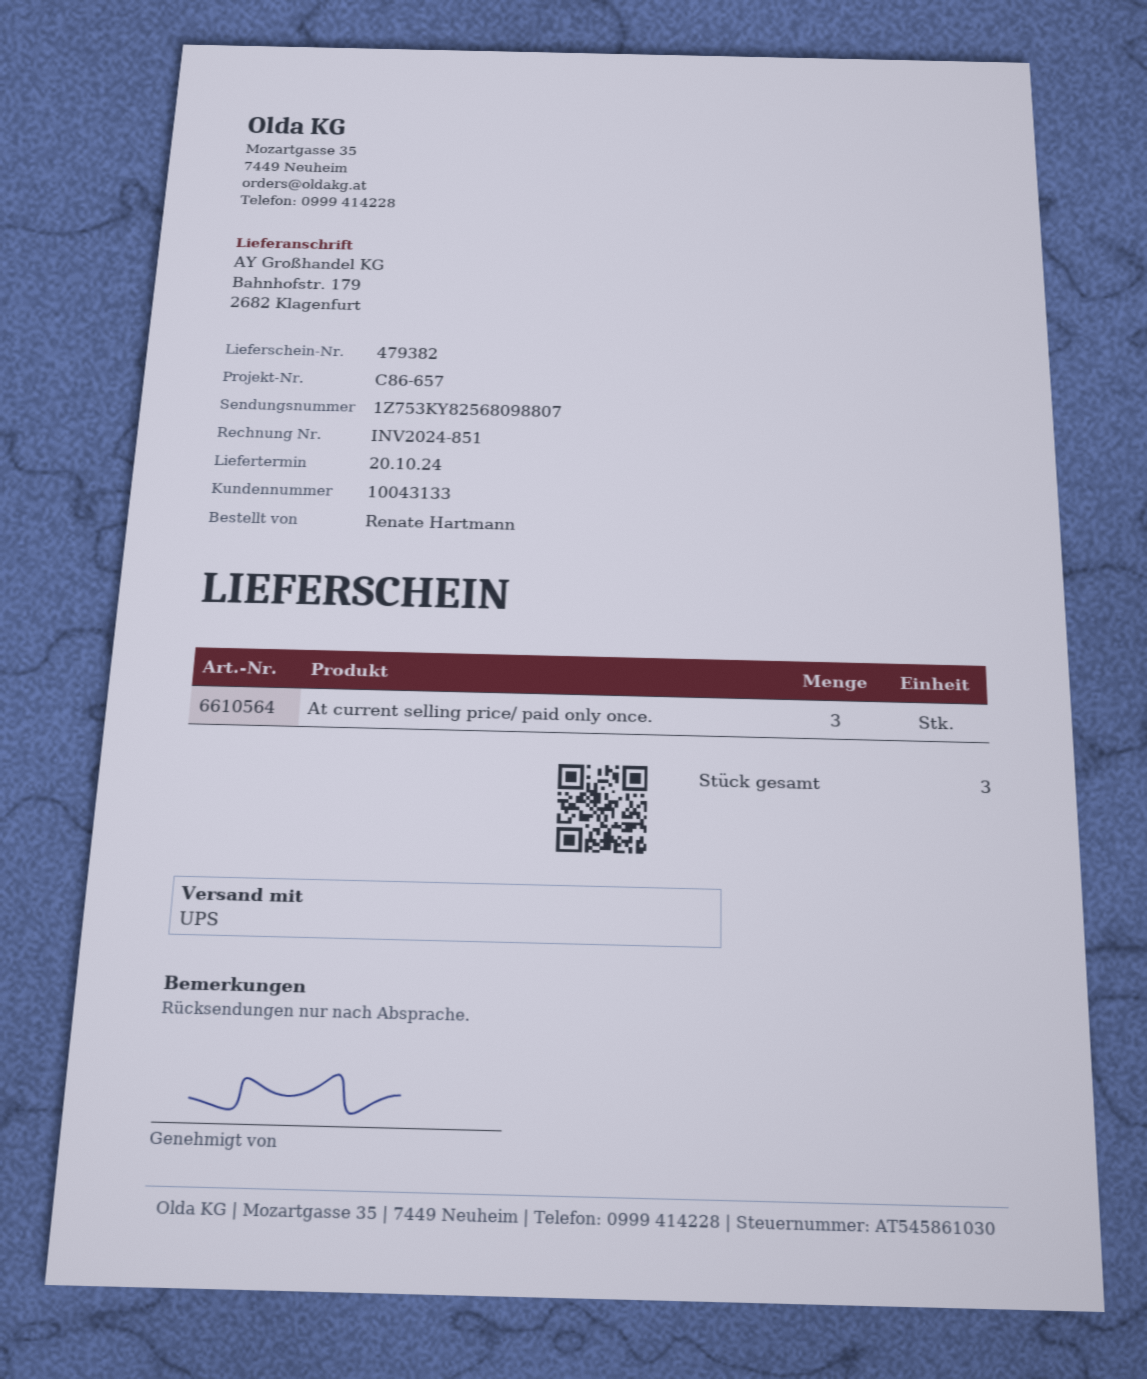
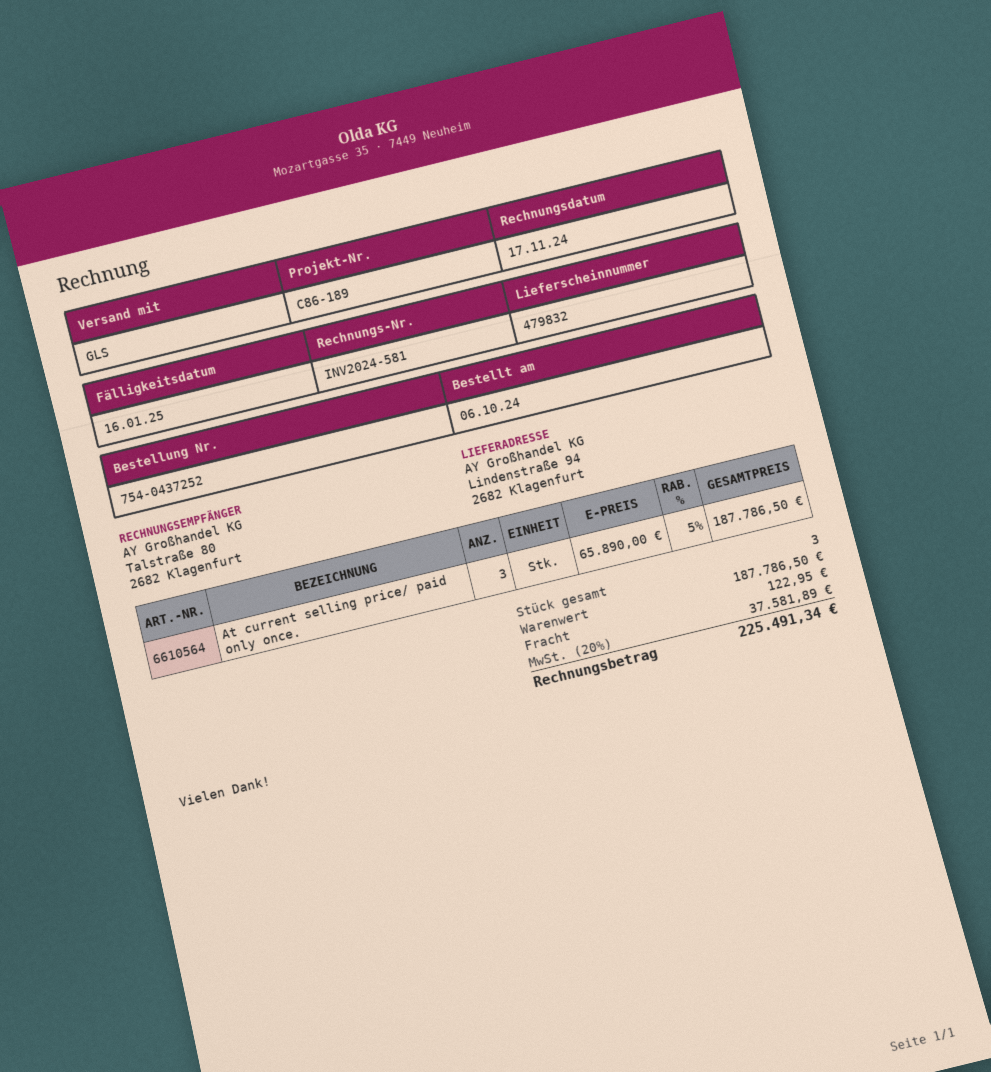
delivery note number: 479382 -> 479832
invoice number: INV2024-851 -> INV2024-581
reference: C86-657 -> C86-189
shipping method: UPS -> GLS
ship to: Bahnhofstr. 179, 2682 Klagenfurt -> Lindenstraße 94, 2682 Klagenfurt

